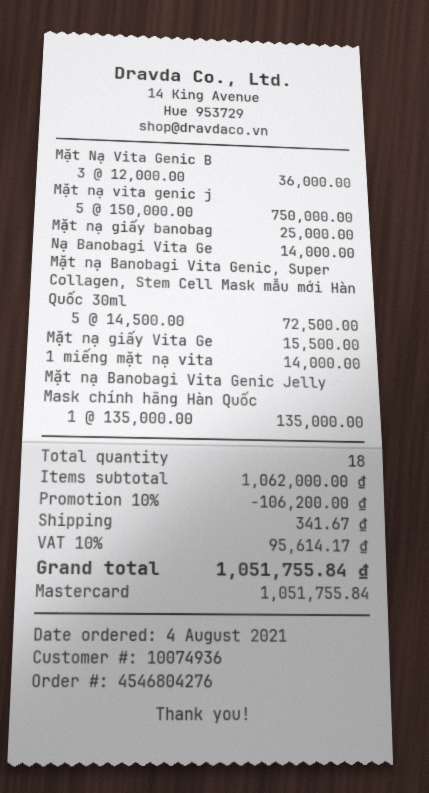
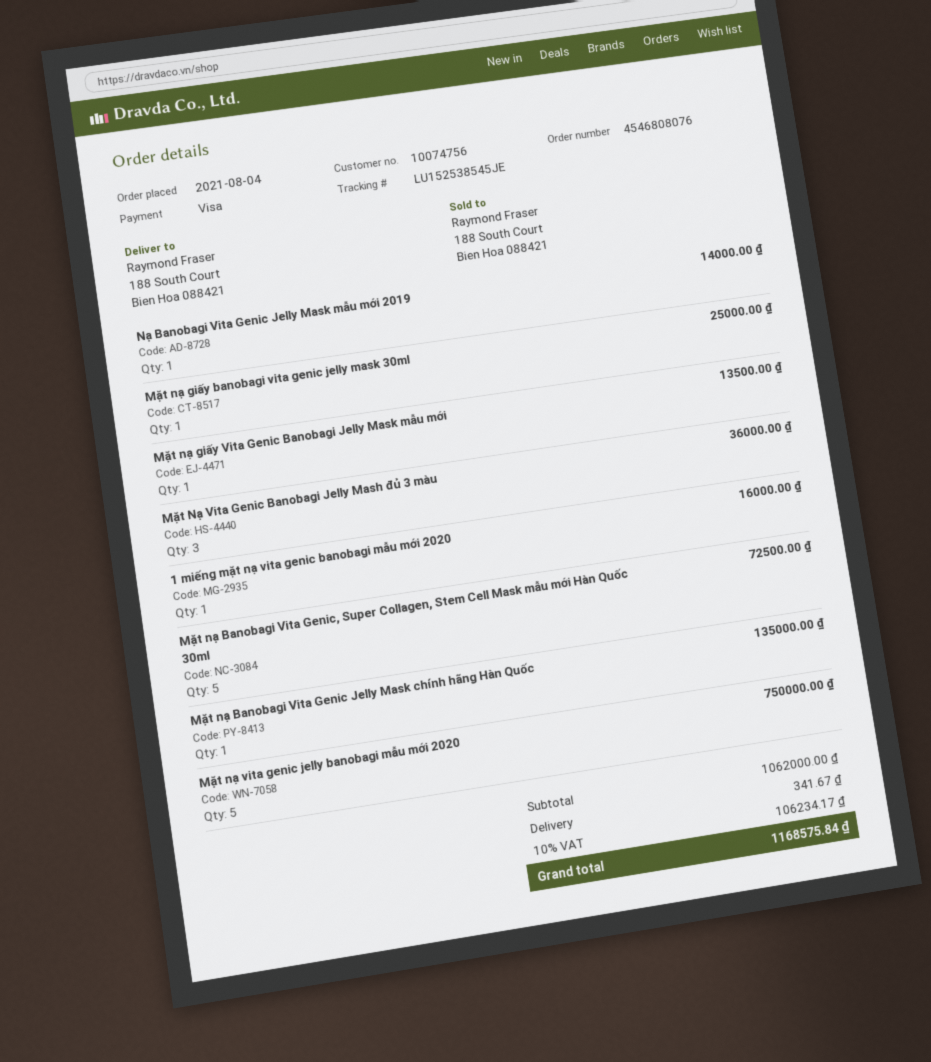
order number: 4546804276 -> 4546808076
customer number: 10074936 -> 10074756
payment method: Mastercard -> Visa
Mặt nạ giấy Vita Ge: 1 for 15500.00 -> 1 for 13500.00
1 miếng mặt nạ vita: 1 for 14000.00 -> 1 for 16000.00
discount: 10% = 106200.00 -> none
tax: 10% = 95614.17 -> 10% = 106234.17
total: 1051755.84 -> 1168575.84

